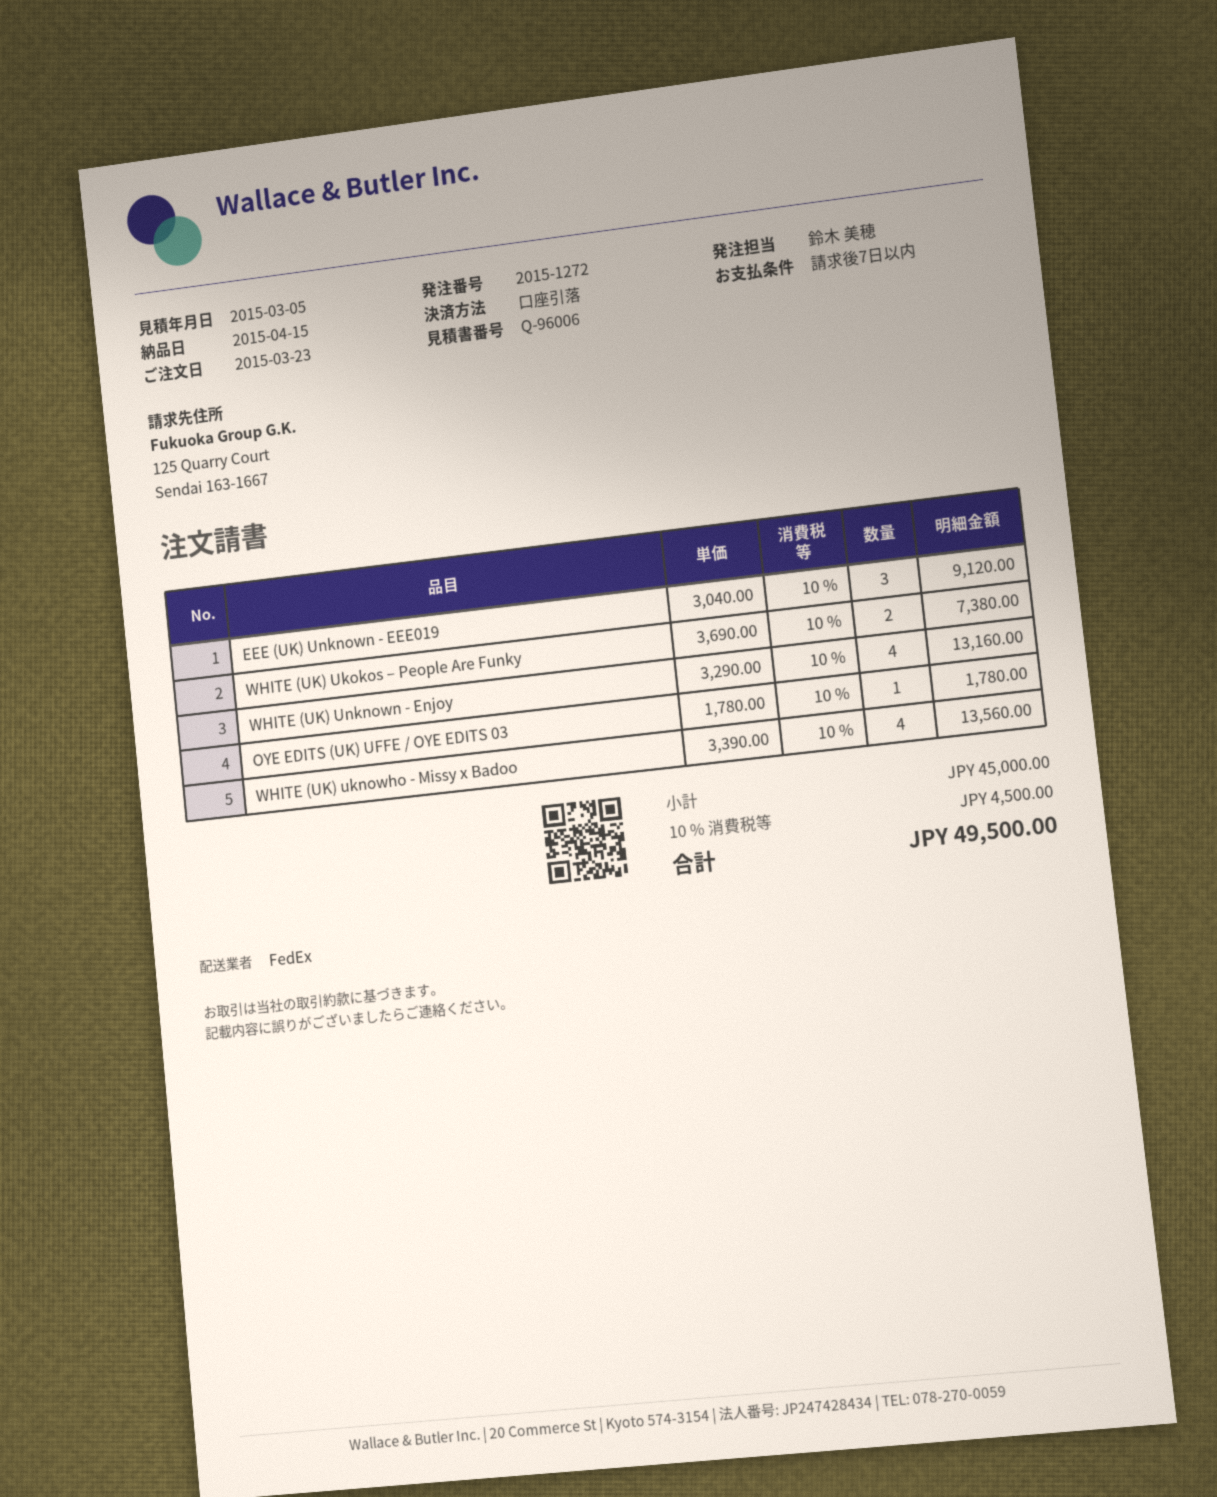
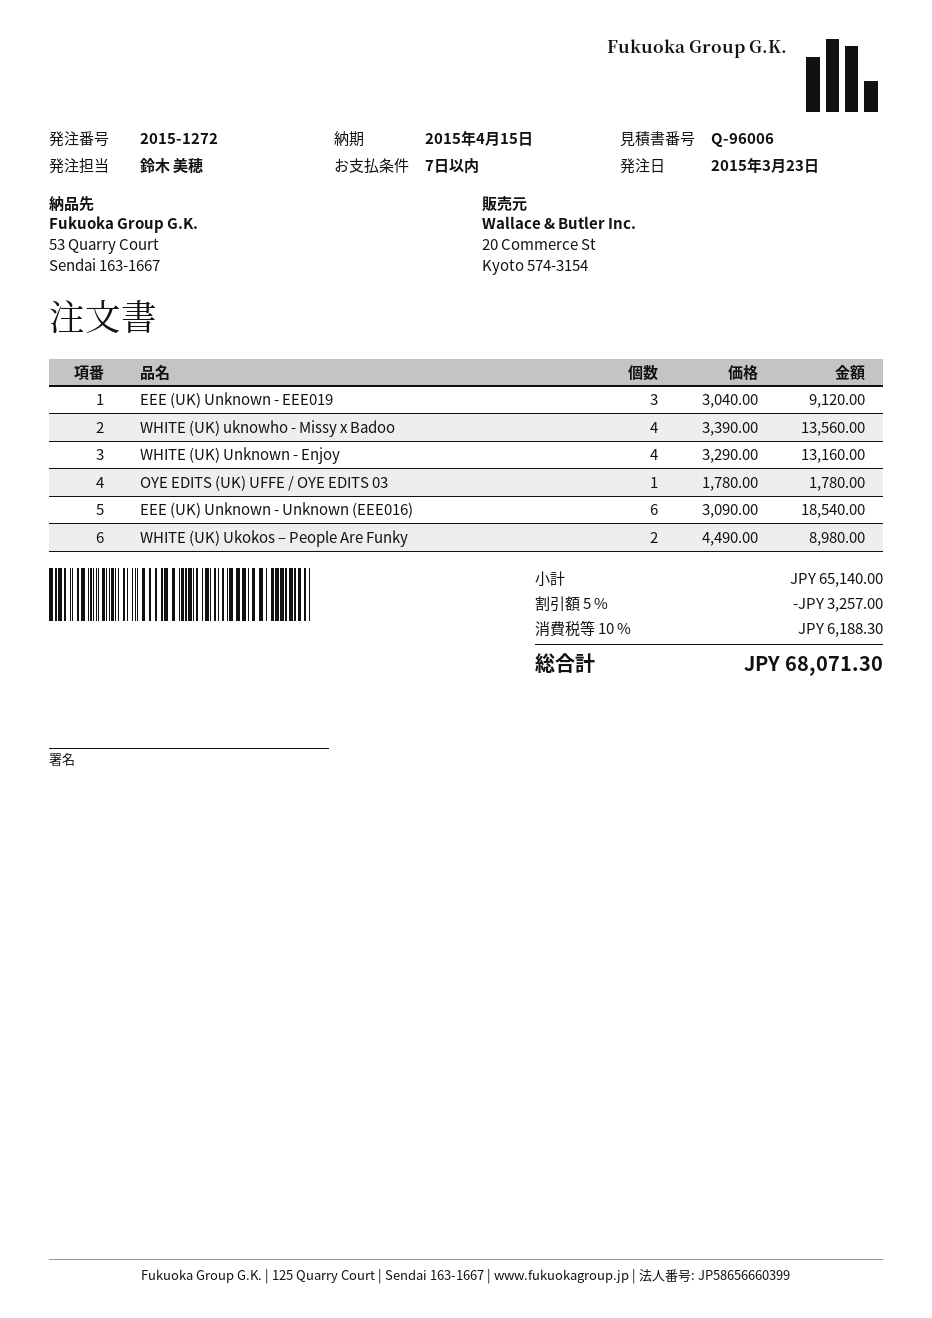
WHITE (UK) Ukokos – People Are Funky: 2 x 3690.00 = 7380.00 -> 2 x 4490.00 = 8980.00
EEE (UK) Unknown - Unknown (EEE016): none -> 6 x 3090.00 = 18540.00
subtotal: 45000.00 -> 65140.00
discount: none -> 5% = 3257.00
tax: 10% = 4500.00 -> 10% = 6188.30
total: 49500.00 -> 68071.30

